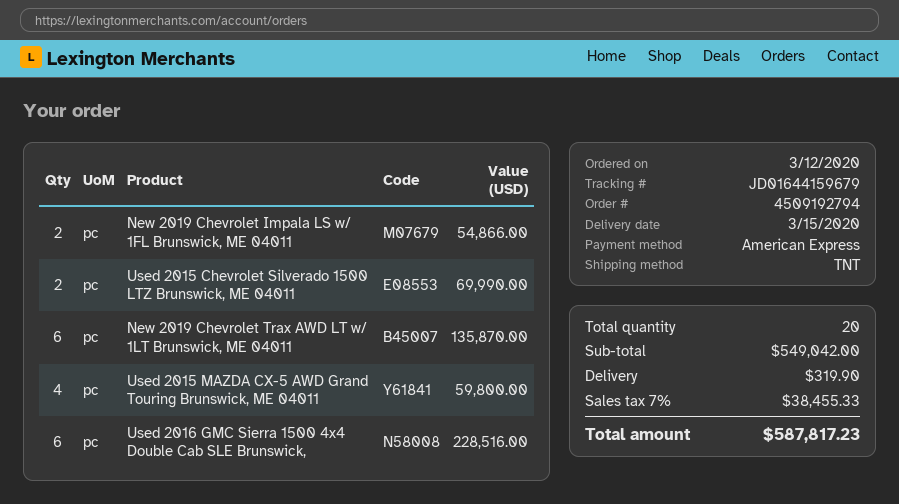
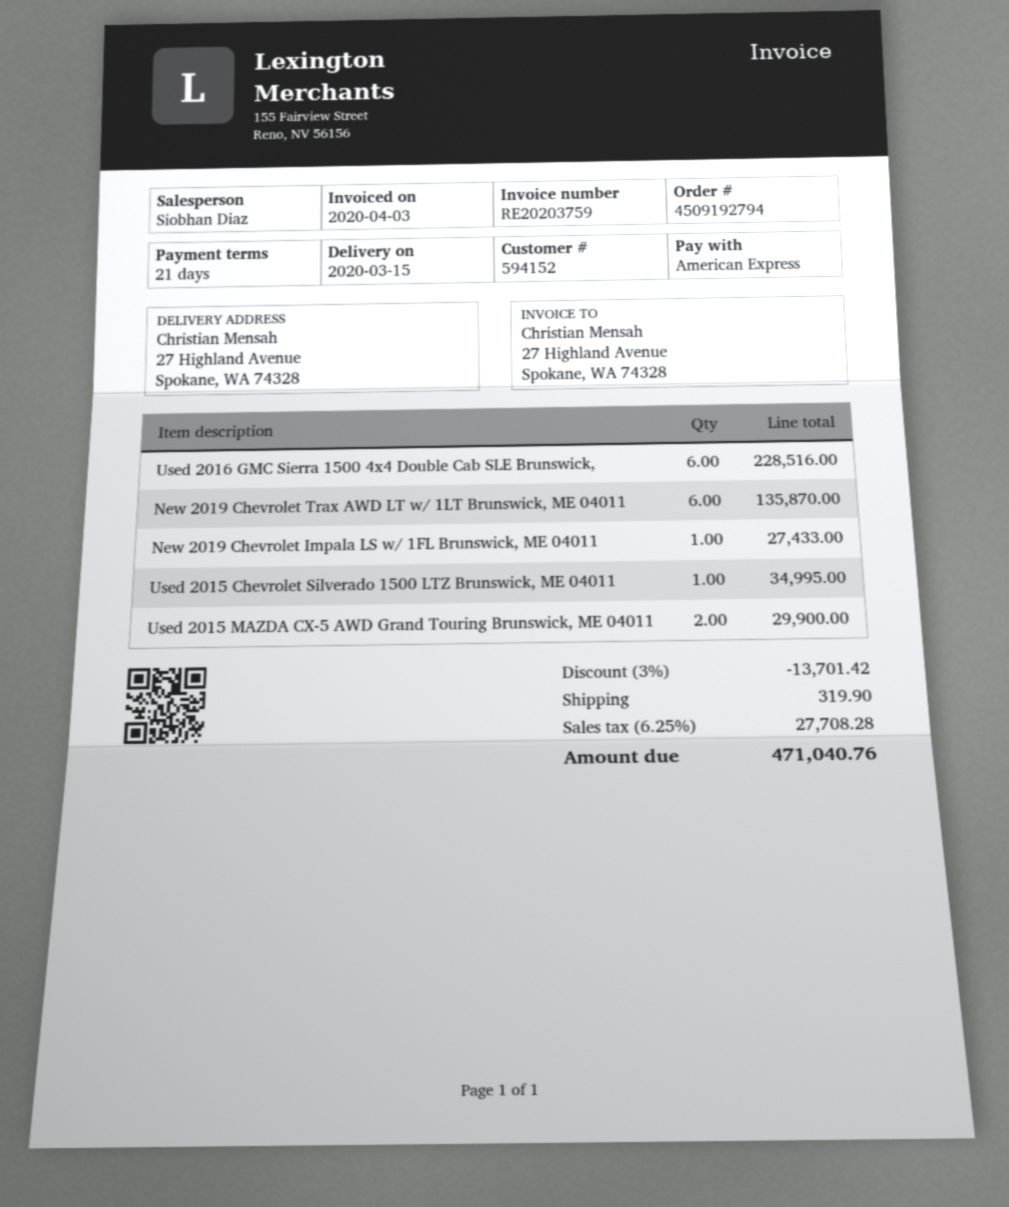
New 2019 Chevrolet Impala LS w/ 1FL Brunswick, ME 04011: 2 for 54866.00 -> 1 for 27433.00
Used 2015 Chevrolet Silverado 1500 LTZ Brunswick, ME 04011: 2 for 69990.00 -> 1 for 34995.00
Used 2015 MAZDA CX-5 AWD Grand Touring Brunswick, ME 04011: 4 for 59800.00 -> 2 for 29900.00
discount: none -> 3% = 13701.42
tax: 7% = 38455.33 -> 6.25% = 27708.28
total: 587817.23 -> 471040.76

